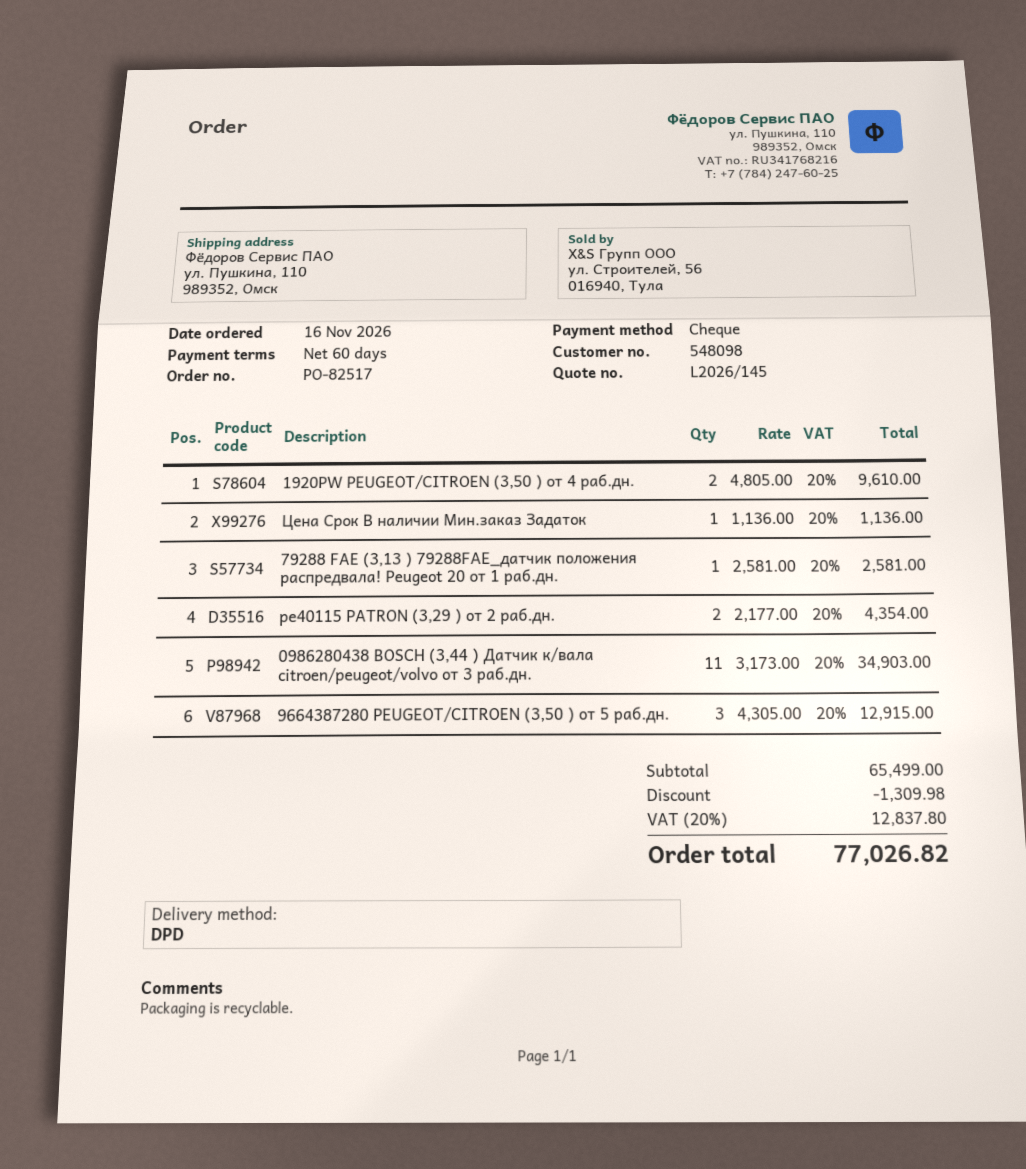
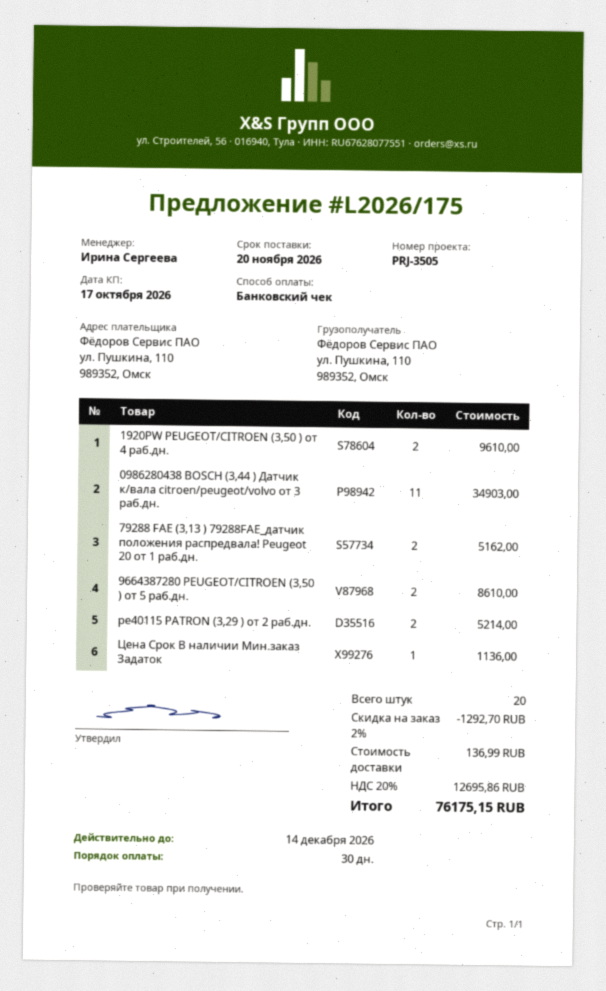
quote number: L2026/145 -> L2026/175
payment terms: 60 days -> 30 days
79288 FAE (3,13 ) 79288FAE_датчик положения распредвала! Peugeot 20 от 1 раб.дн.: 1 for 2581.00 -> 2 for 5162.00
pe40115 PATRON (3,29 ) от 2 раб.дн.: 2 for 4354.00 -> 2 for 5214.00
9664387280 PEUGEOT/CITROEN (3,50 ) от 5 раб.дн.: 3 for 12915.00 -> 2 for 8610.00
discount: 1309.98 -> 1292.70
shipping: none -> 136.99
tax: 20% = 12837.80 -> 20% = 12695.86
total: 77026.82 -> 76175.15

